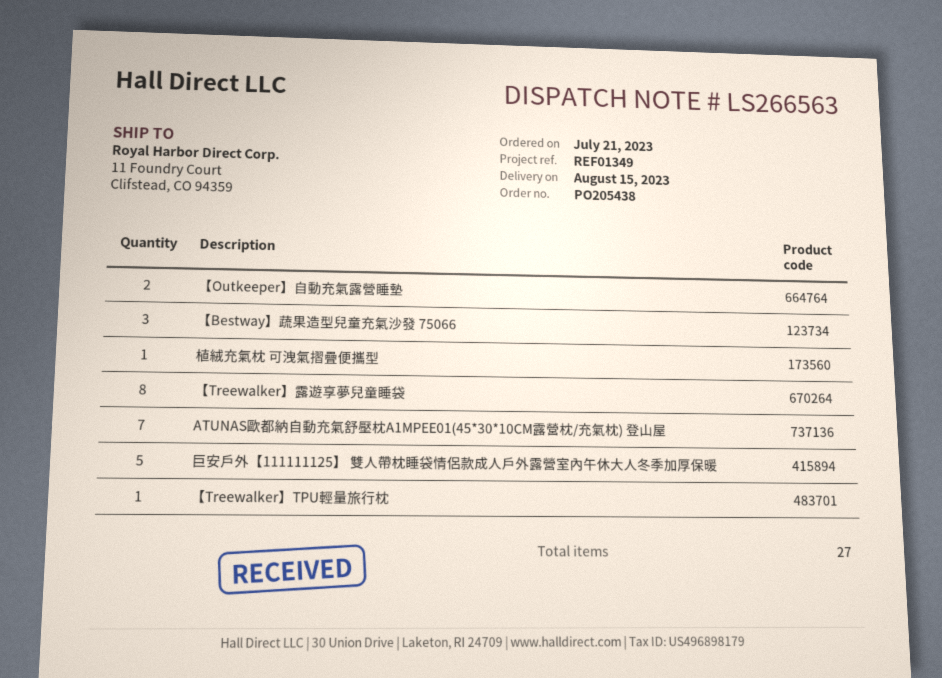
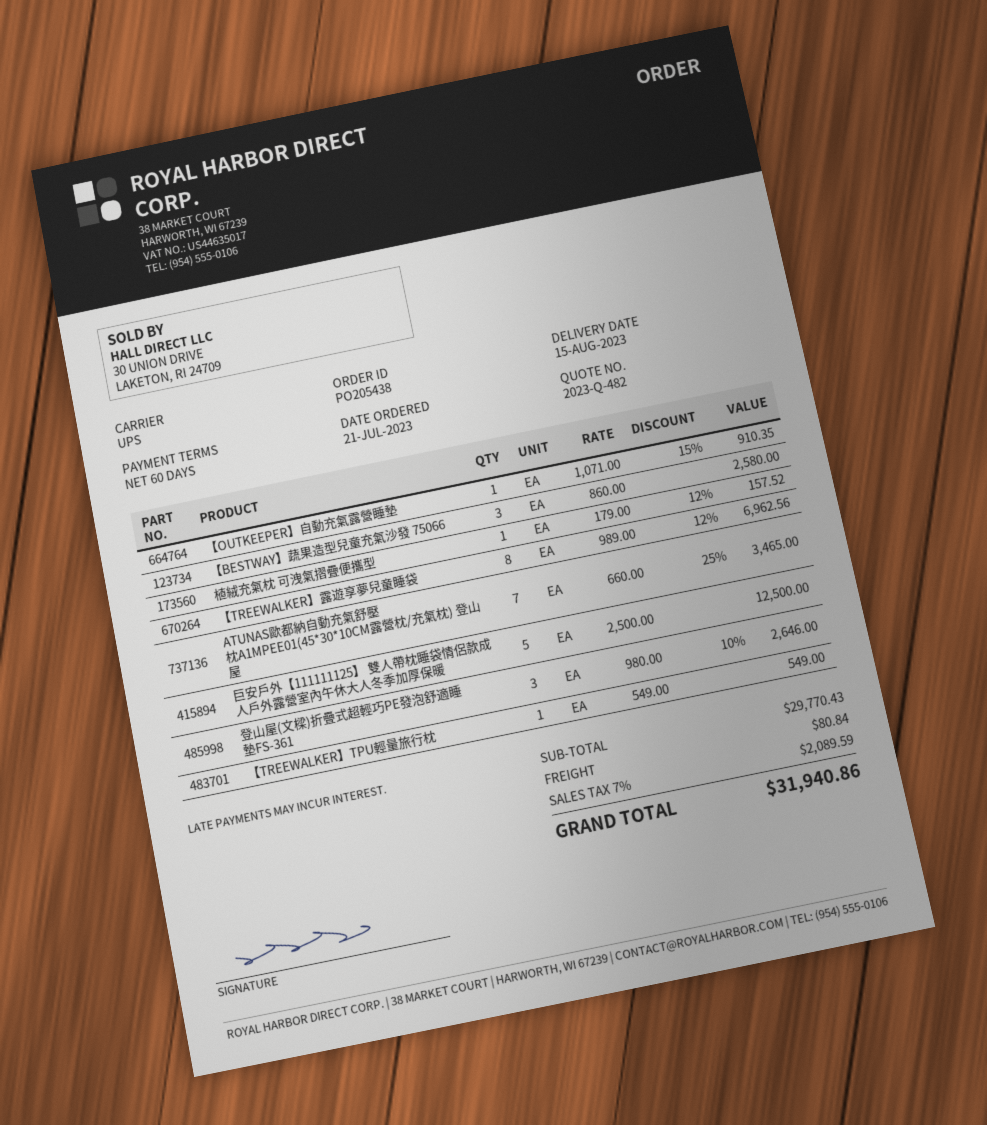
【Outkeeper】自動充氣露營睡墊: 2 -> 1
登山屋(文樑)折疊式超輕巧PE發泡舒適睡墊FS-361: none -> 3

